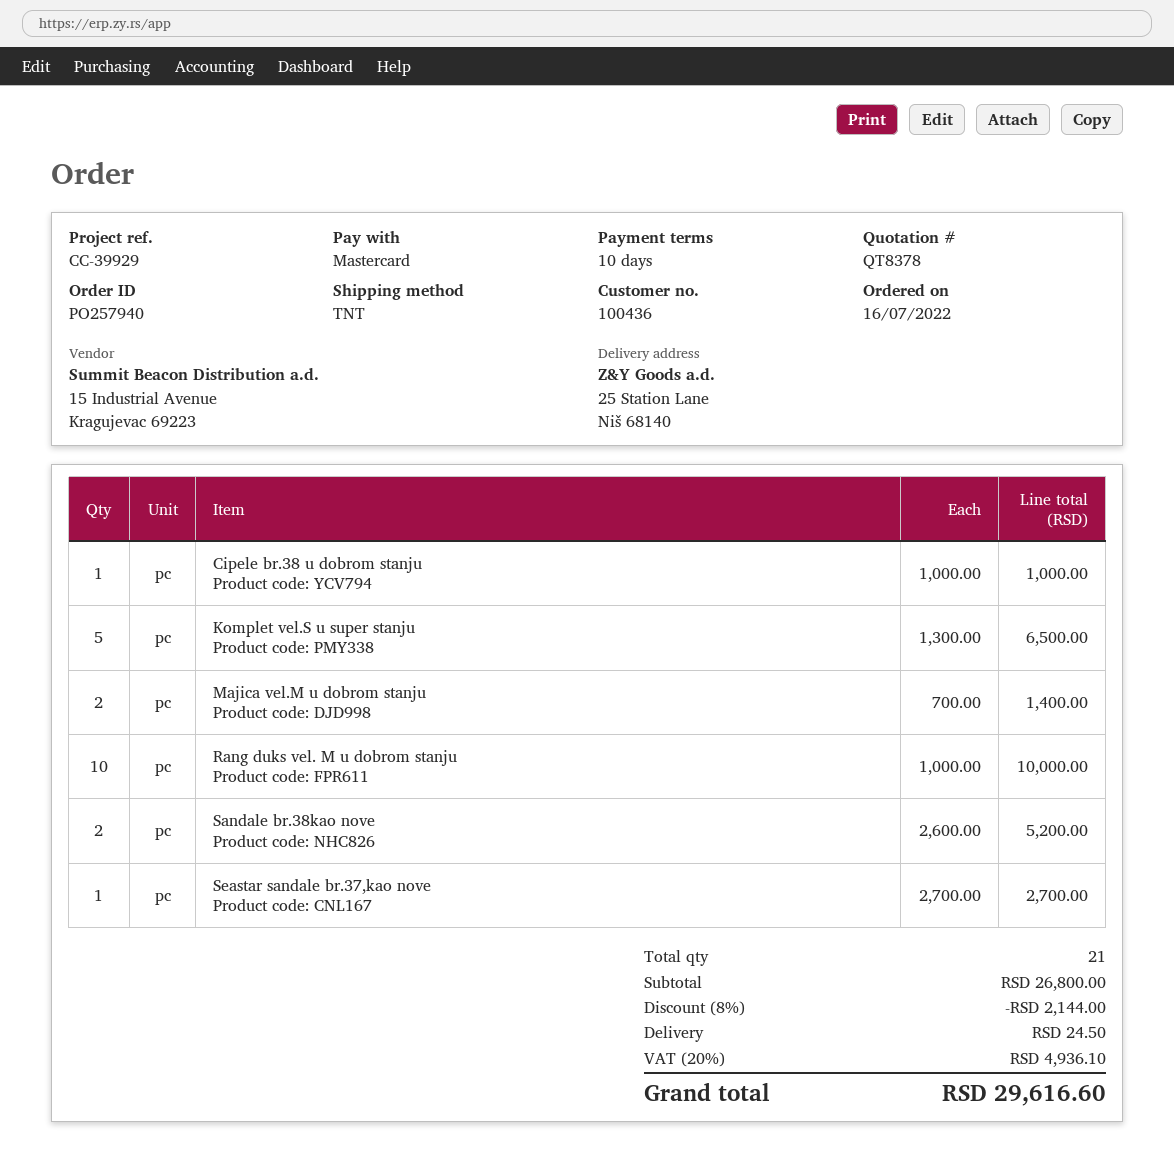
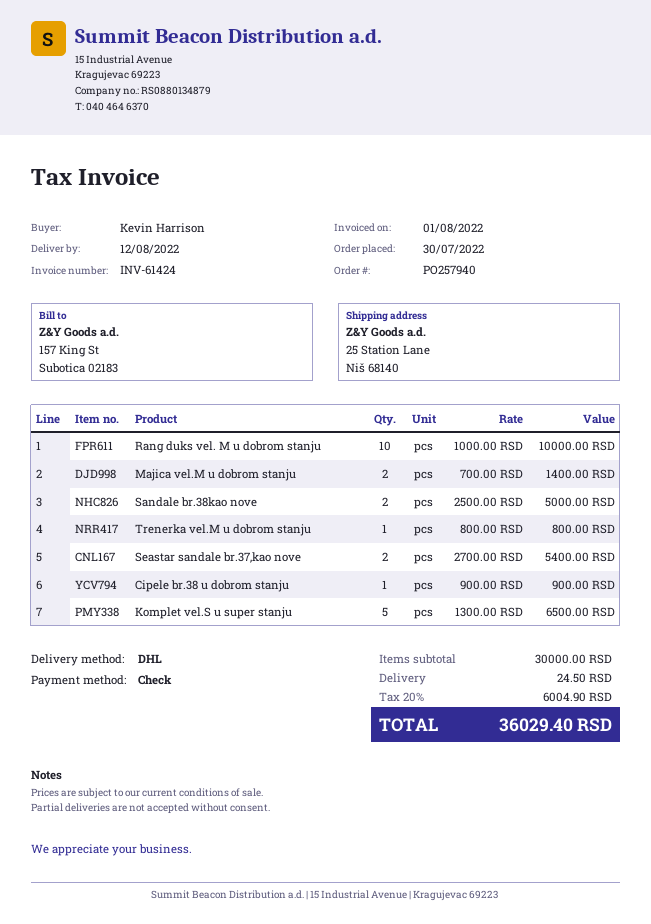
order date: 2022-07-16 -> 2022-07-30
payment method: Mastercard -> cheque
shipping method: TNT -> DHL
Cipele br.38 u dobrom stanju: 1 x 1000.00 = 1000.00 -> 1 x 900.00 = 900.00
Sandale br.38kao nove: 2 x 2600.00 = 5200.00 -> 2 x 2500.00 = 5000.00
Seastar sandale br.37,kao nove: 1 x 2700.00 = 2700.00 -> 2 x 2700.00 = 5400.00
Trenerka vel.M u dobrom stanju: none -> 1 x 800.00 = 800.00
subtotal: 26800.00 -> 30000.00
discount: 8% = 2144.00 -> none
tax: 20% = 4936.10 -> 20% = 6004.90
total: 29616.60 -> 36029.40

